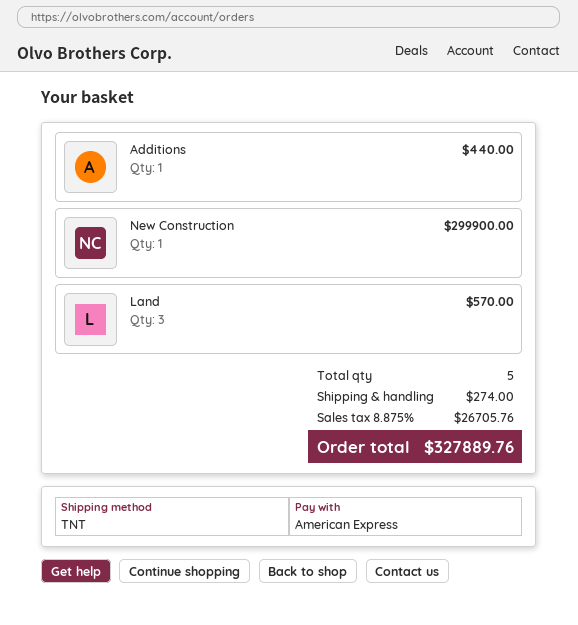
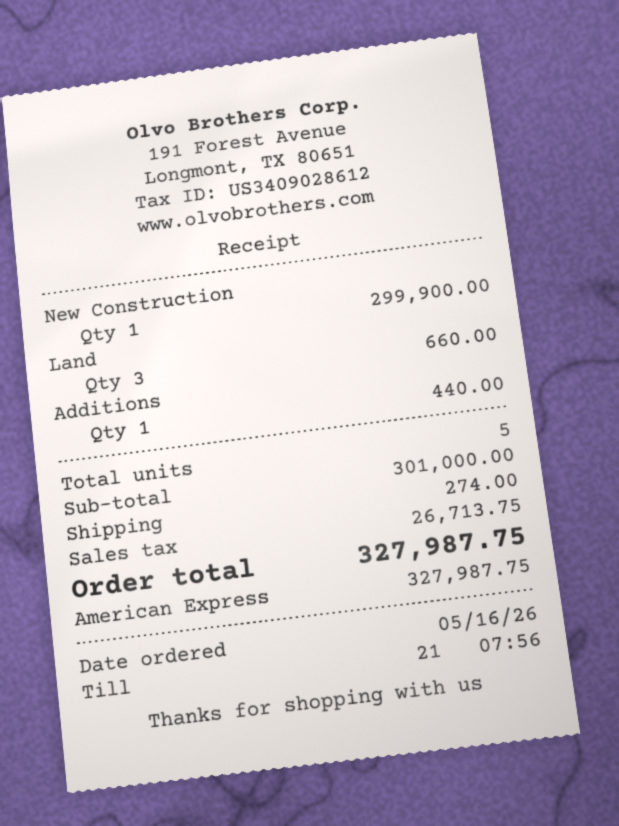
Land: 3 for 570.00 -> 3 for 660.00
tax: 26705.76 -> 26713.75
total: 327889.76 -> 327987.75

